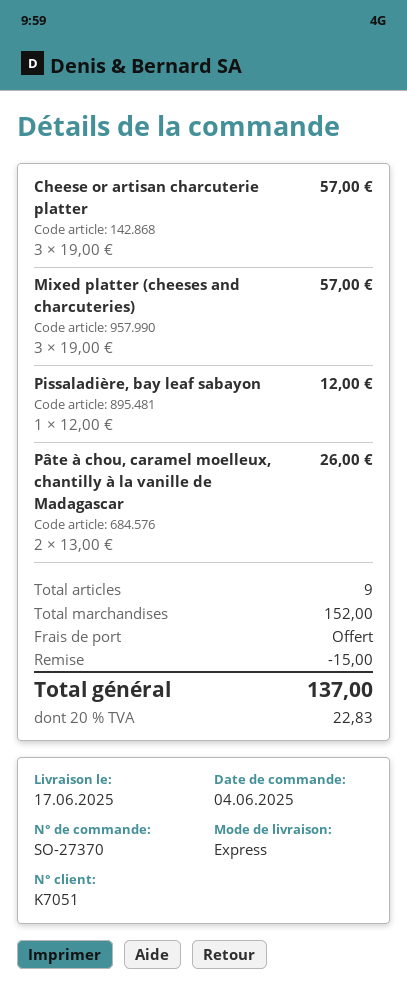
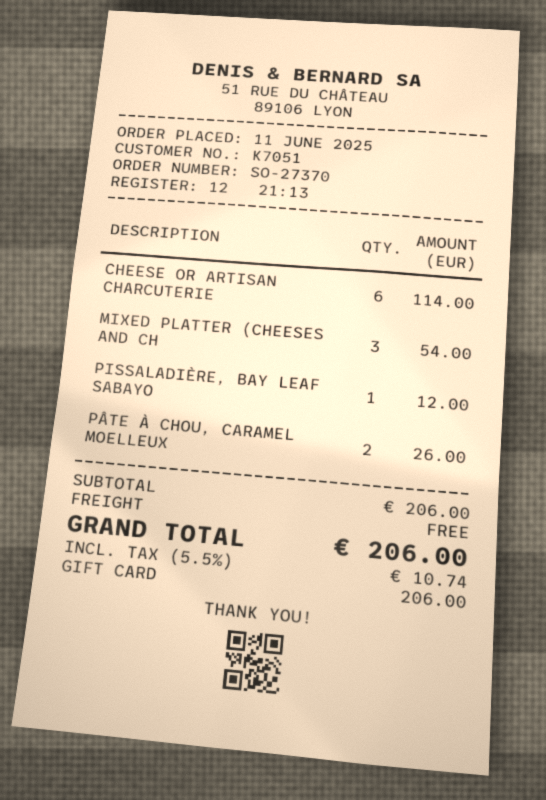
order date: 2025-06-04 -> 2025-06-11
Cheese or artisan charcuterie platter: 3 for 57.00 -> 6 for 114.00
Mixed platter (cheeses and charcuteries): 3 for 57.00 -> 3 for 54.00
subtotal: 152.00 -> 206.00
discount: 15.00 -> none
tax: 20% = 22.83 -> 5.5% = 10.74
total: 137.00 -> 206.00

